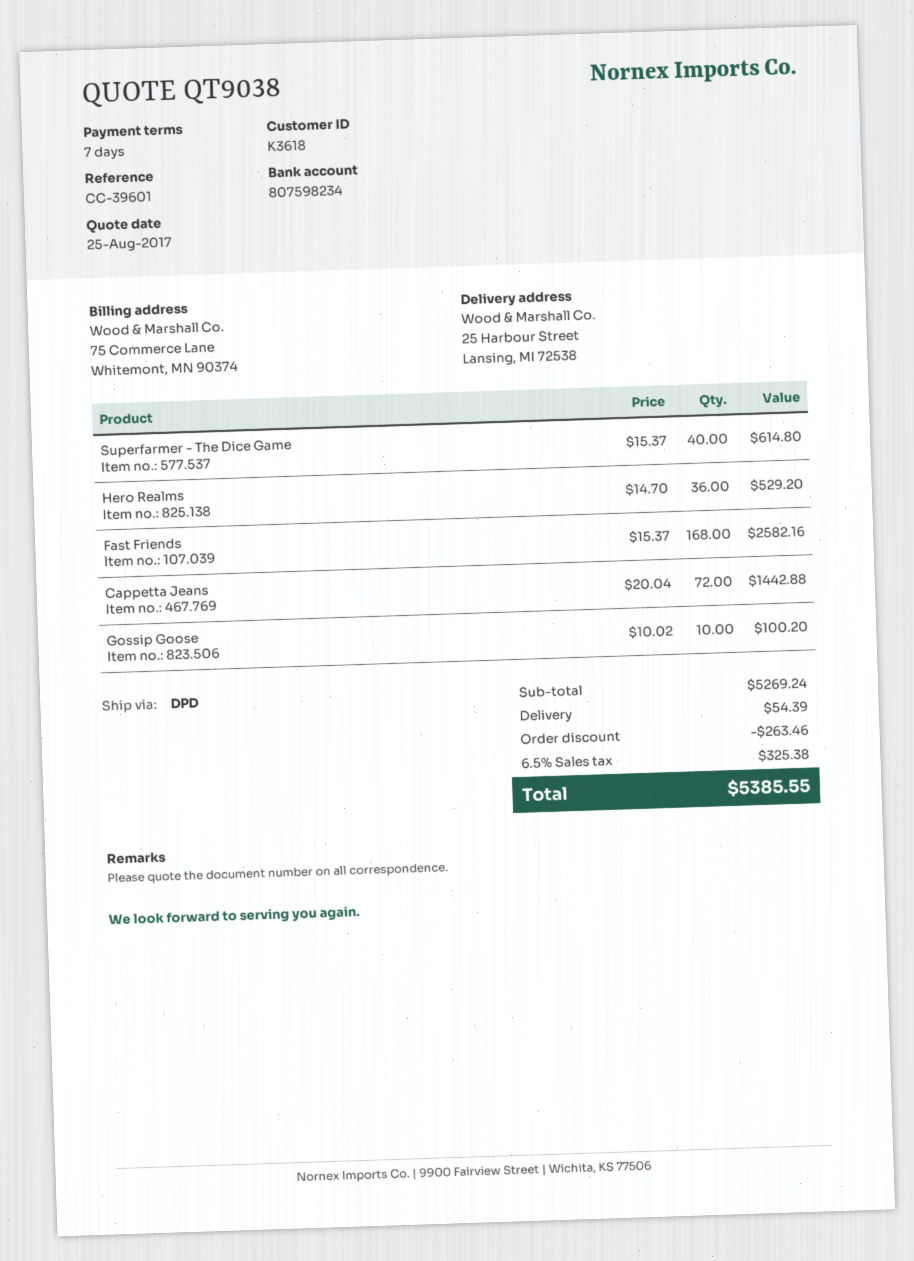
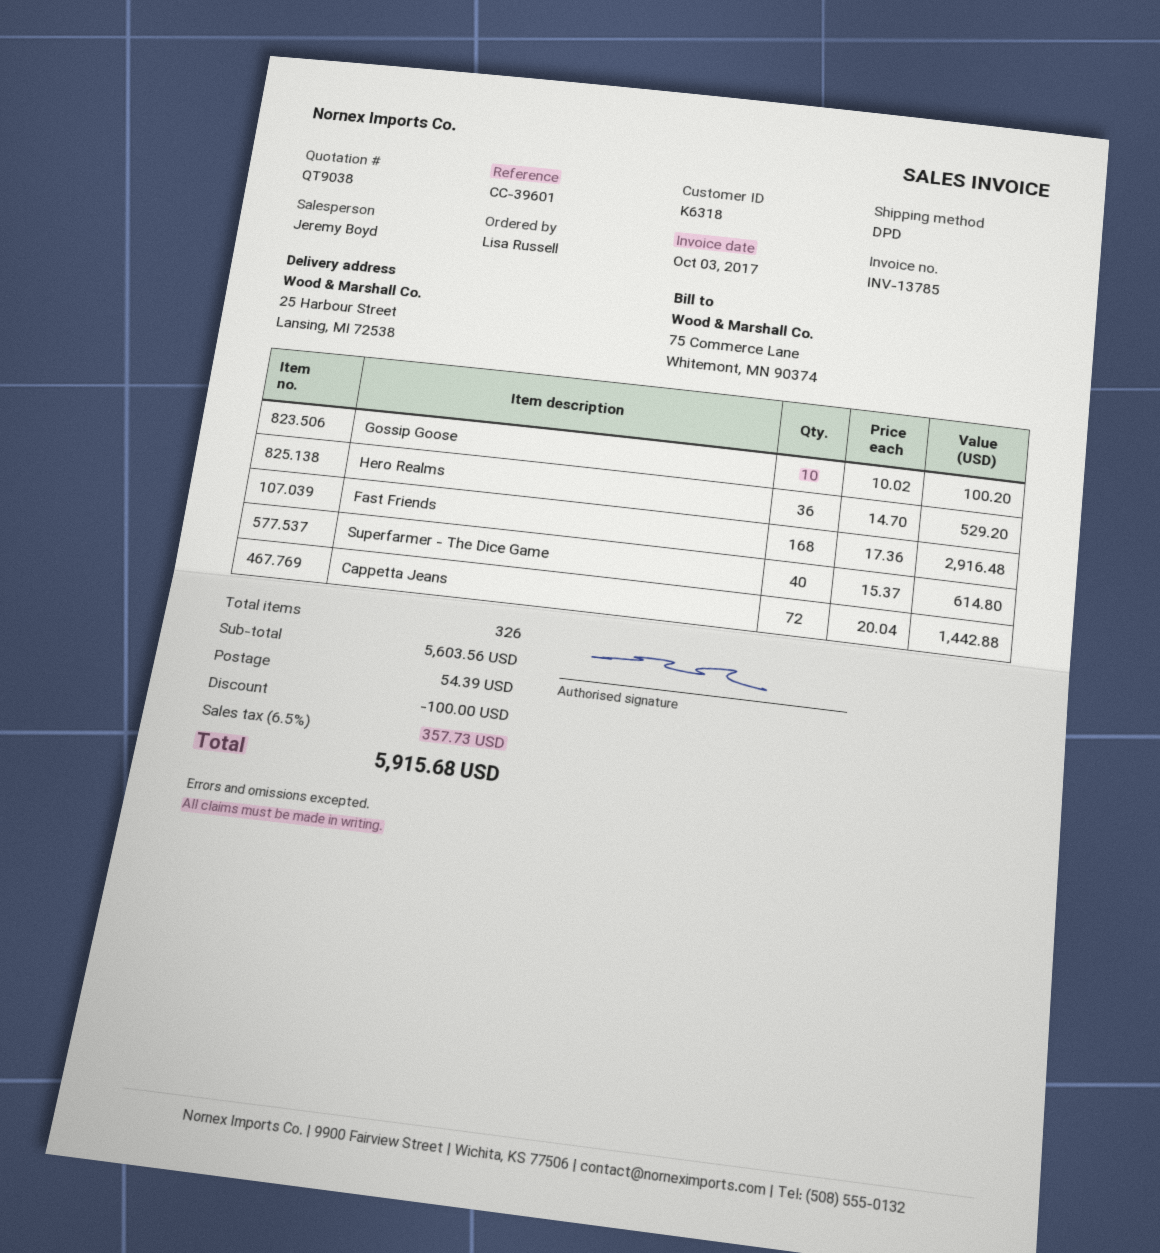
customer number: K3618 -> K6318
Fast Friends: 168 x 15.37 = 2582.16 -> 168 x 17.36 = 2916.48
subtotal: 5269.24 -> 5603.56
discount: 263.46 -> 100.00
tax: 6.5% = 325.38 -> 6.5% = 357.73
total: 5385.55 -> 5915.68

